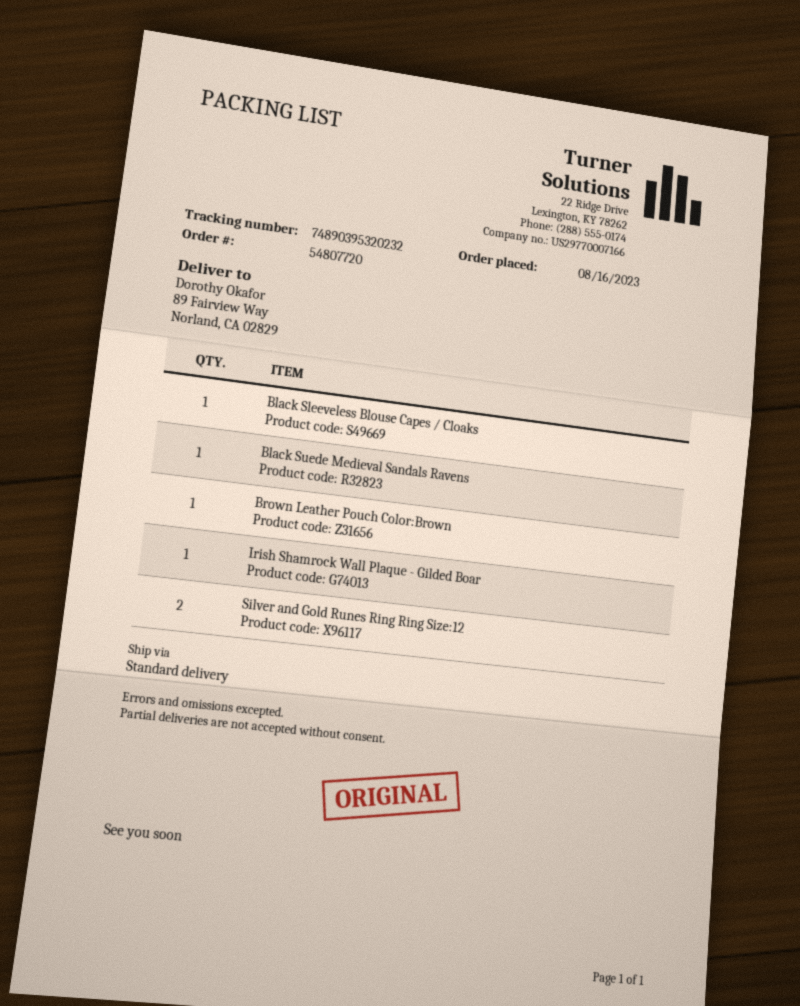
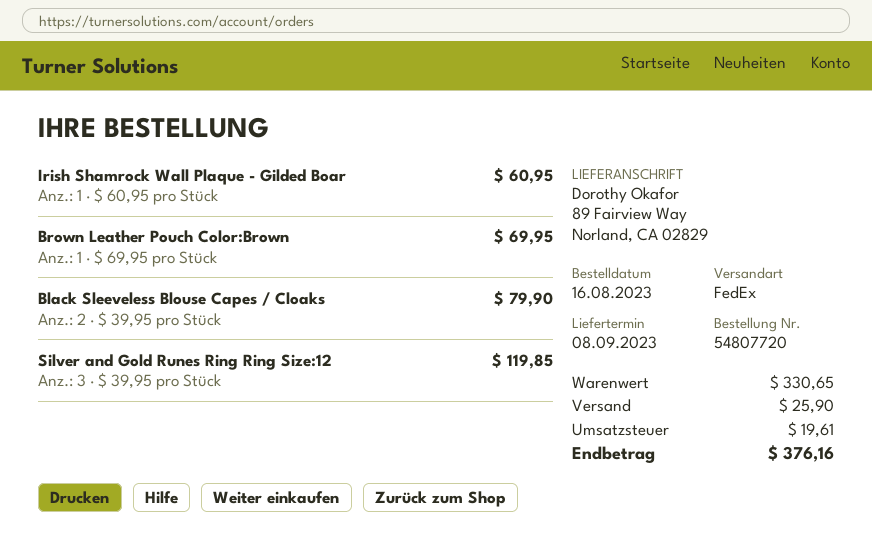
shipping method: standard -> FedEx
Black Sleeveless Blouse Capes / Cloaks: 1 -> 2
Black Suede Medieval Sandals Ravens: 1 -> none
Silver and Gold Runes Ring Ring Size:12: 2 -> 3

